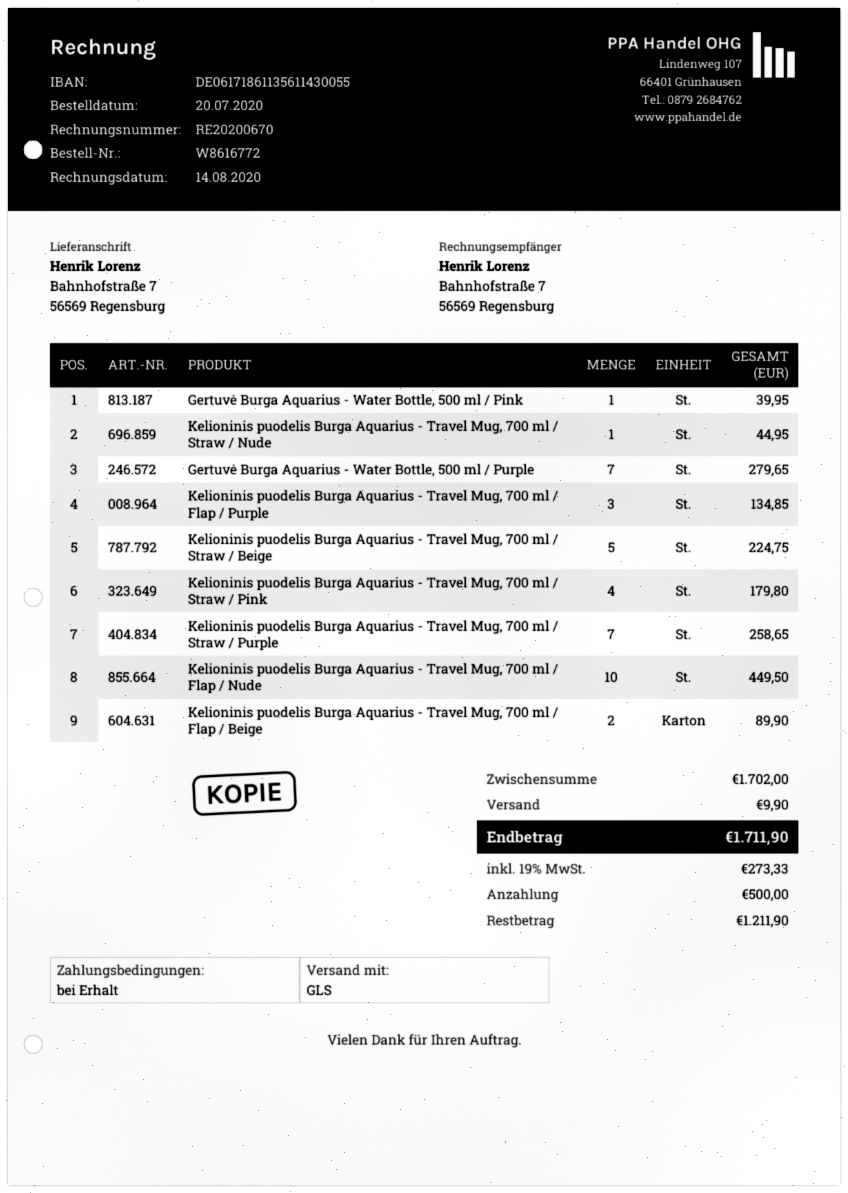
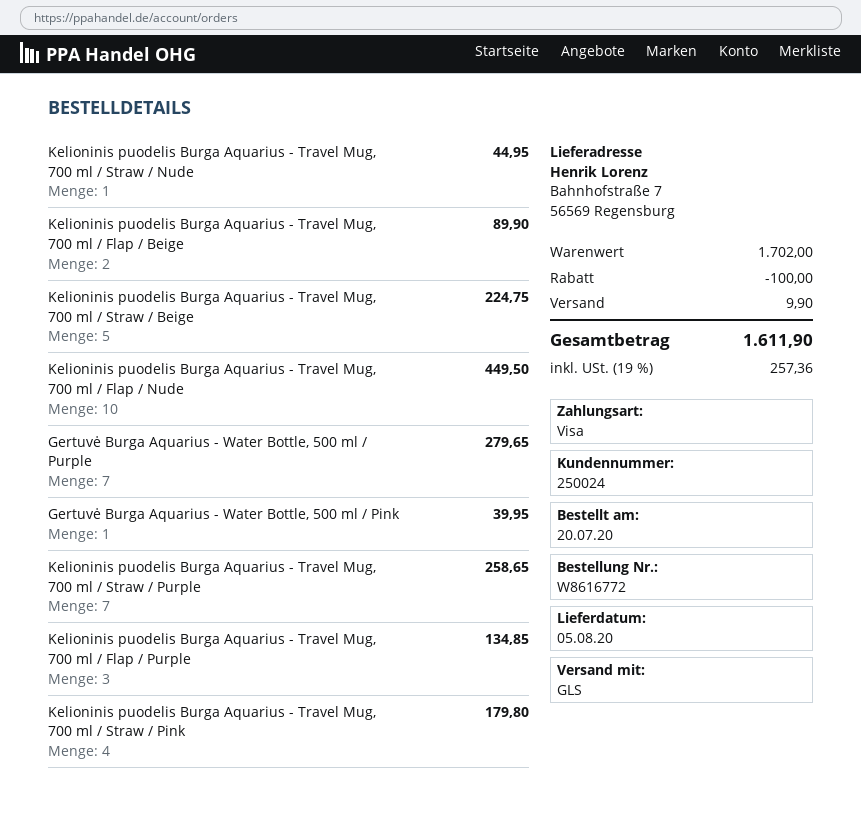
discount: none -> 100.00
tax: 19% = 273.33 -> 19% = 257.36
total: 1711.90 -> 1611.90

